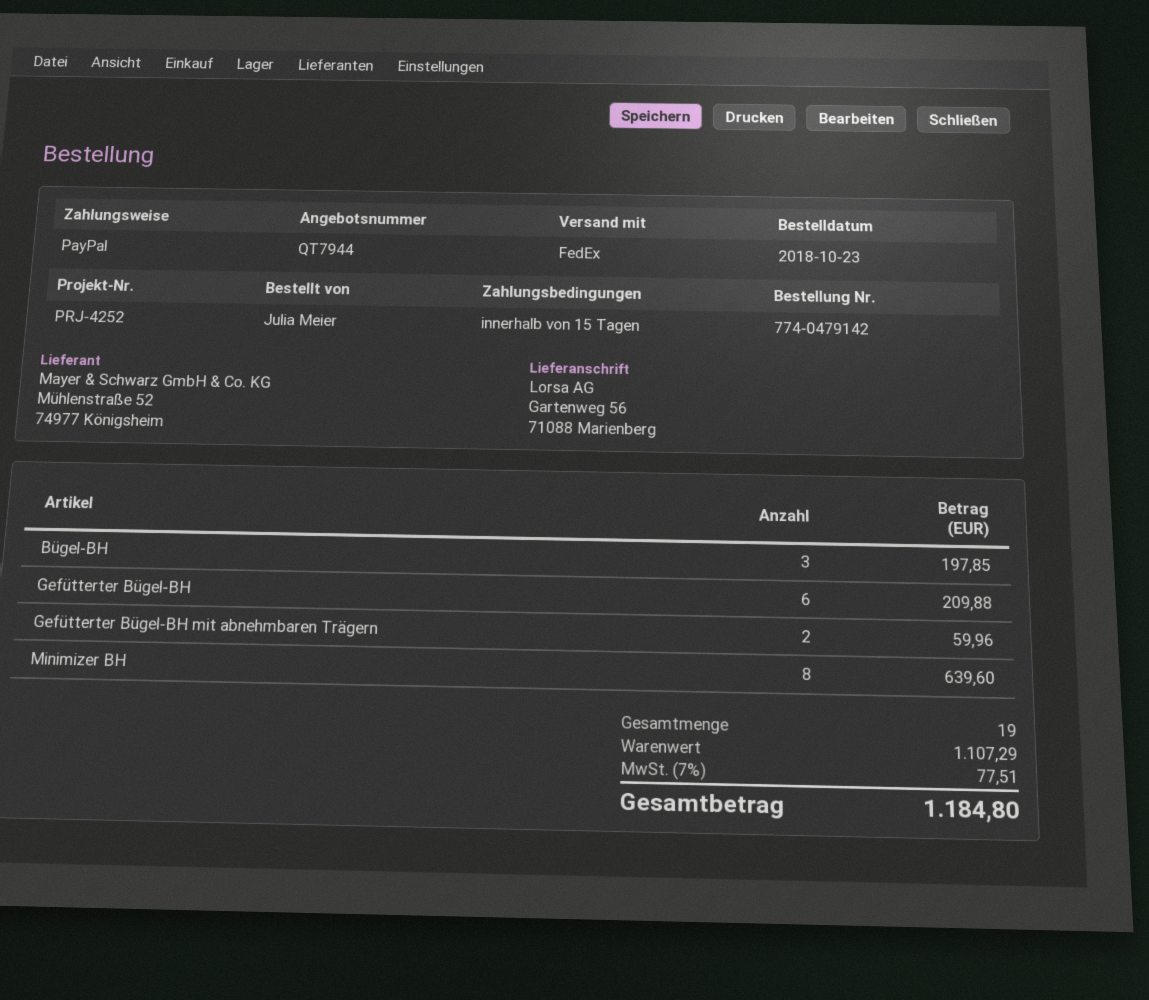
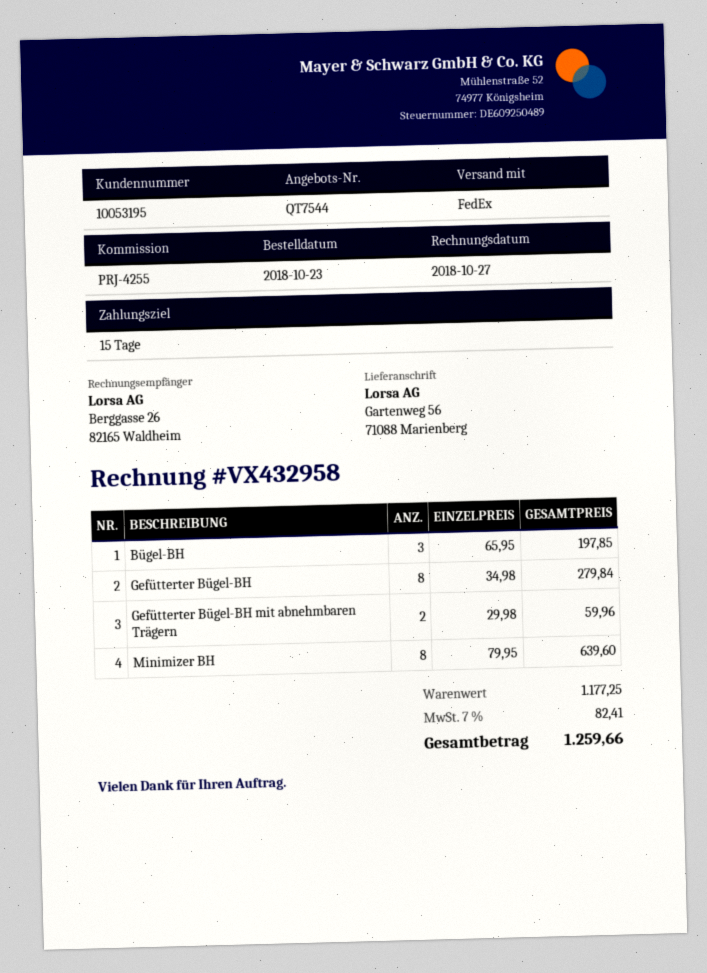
quote number: QT7944 -> QT7544
reference: PRJ-4252 -> PRJ-4255
Gefütterter Bügel-BH: 6 for 209.88 -> 8 for 279.84
subtotal: 1107.29 -> 1177.25
tax: 7% = 77.51 -> 7% = 82.41
total: 1184.80 -> 1259.66

